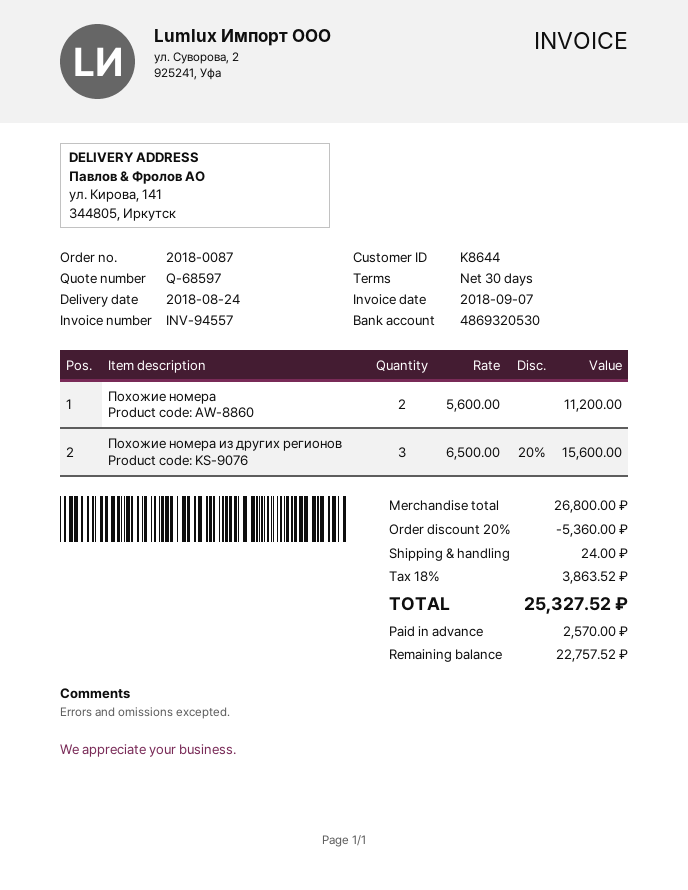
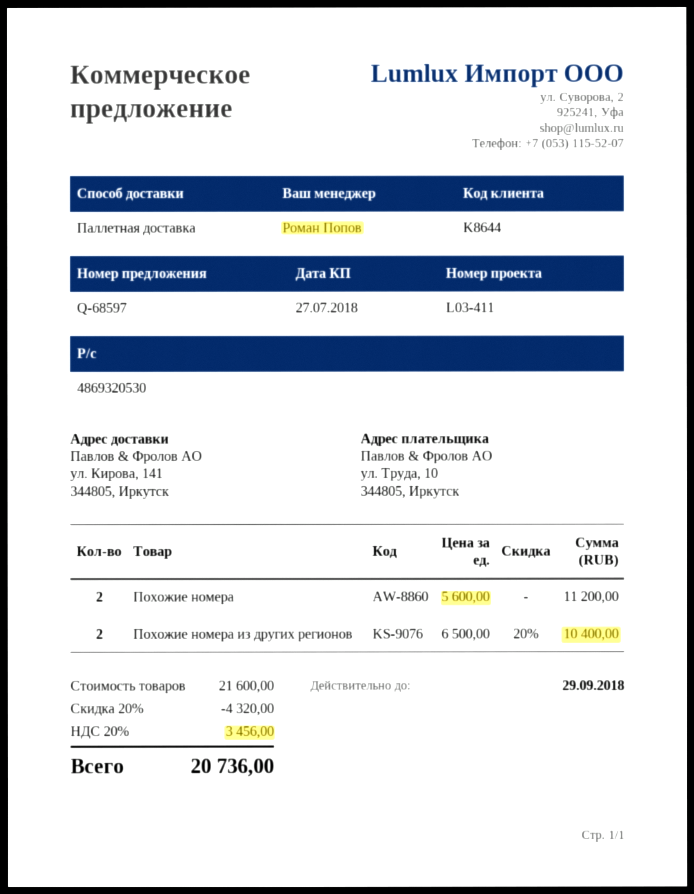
Похожие номера из других регионов: 3 x 6500.00 - 20% = 15600.00 -> 2 x 6500.00 - 20% = 10400.00
subtotal: 26800.00 -> 21600.00
discount: 20% = 5360.00 -> 20% = 4320.00
shipping: 24.00 -> none
tax: 18% = 3863.52 -> 20% = 3456.00
total: 25327.52 -> 20736.00

